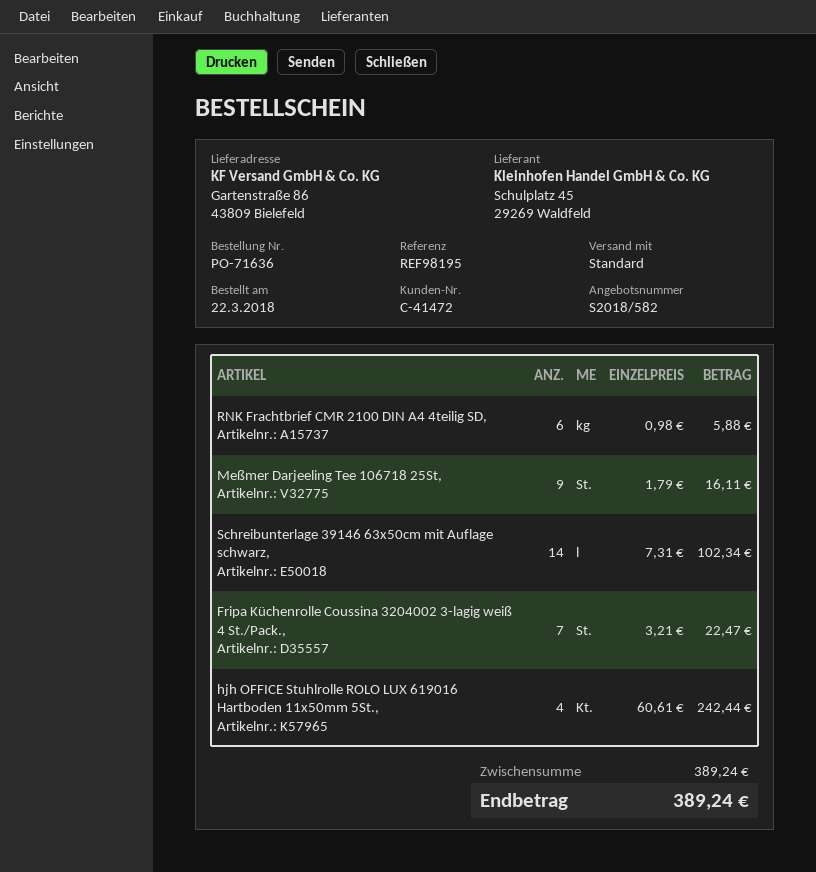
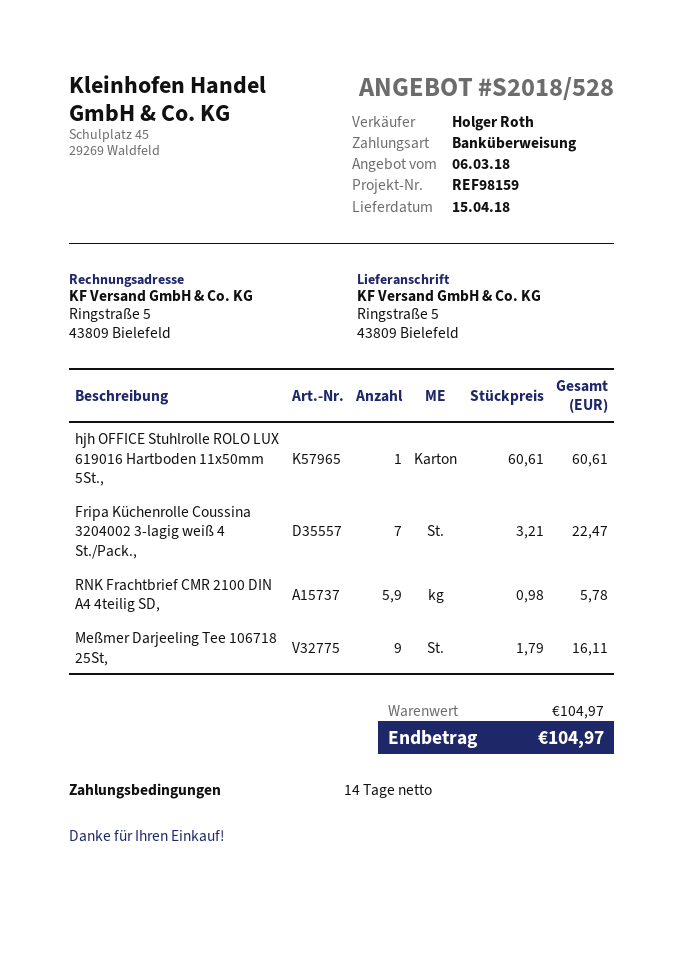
quote number: S2018/582 -> S2018/528
reference: REF98195 -> REF98159
ship to: Gartenstraße 86, 43809 Bielefeld -> Ringstraße 5, 43809 Bielefeld
RNK Frachtbrief CMR 2100 DIN A4 4teilig SD,: 6 x 0.98 = 5.88 -> 5.9 x 0.98 = 5.78
Schreibunterlage 39146 63x50cm mit Auflage schwarz,: 14 x 7.31 = 102.34 -> none
hjh OFFICE Stuhlrolle ROLO LUX 619016 Hartboden 11x50mm 5St.,: 4 x 60.61 = 242.44 -> 1 x 60.61 = 60.61
subtotal: 389.24 -> 104.97
total: 389.24 -> 104.97

